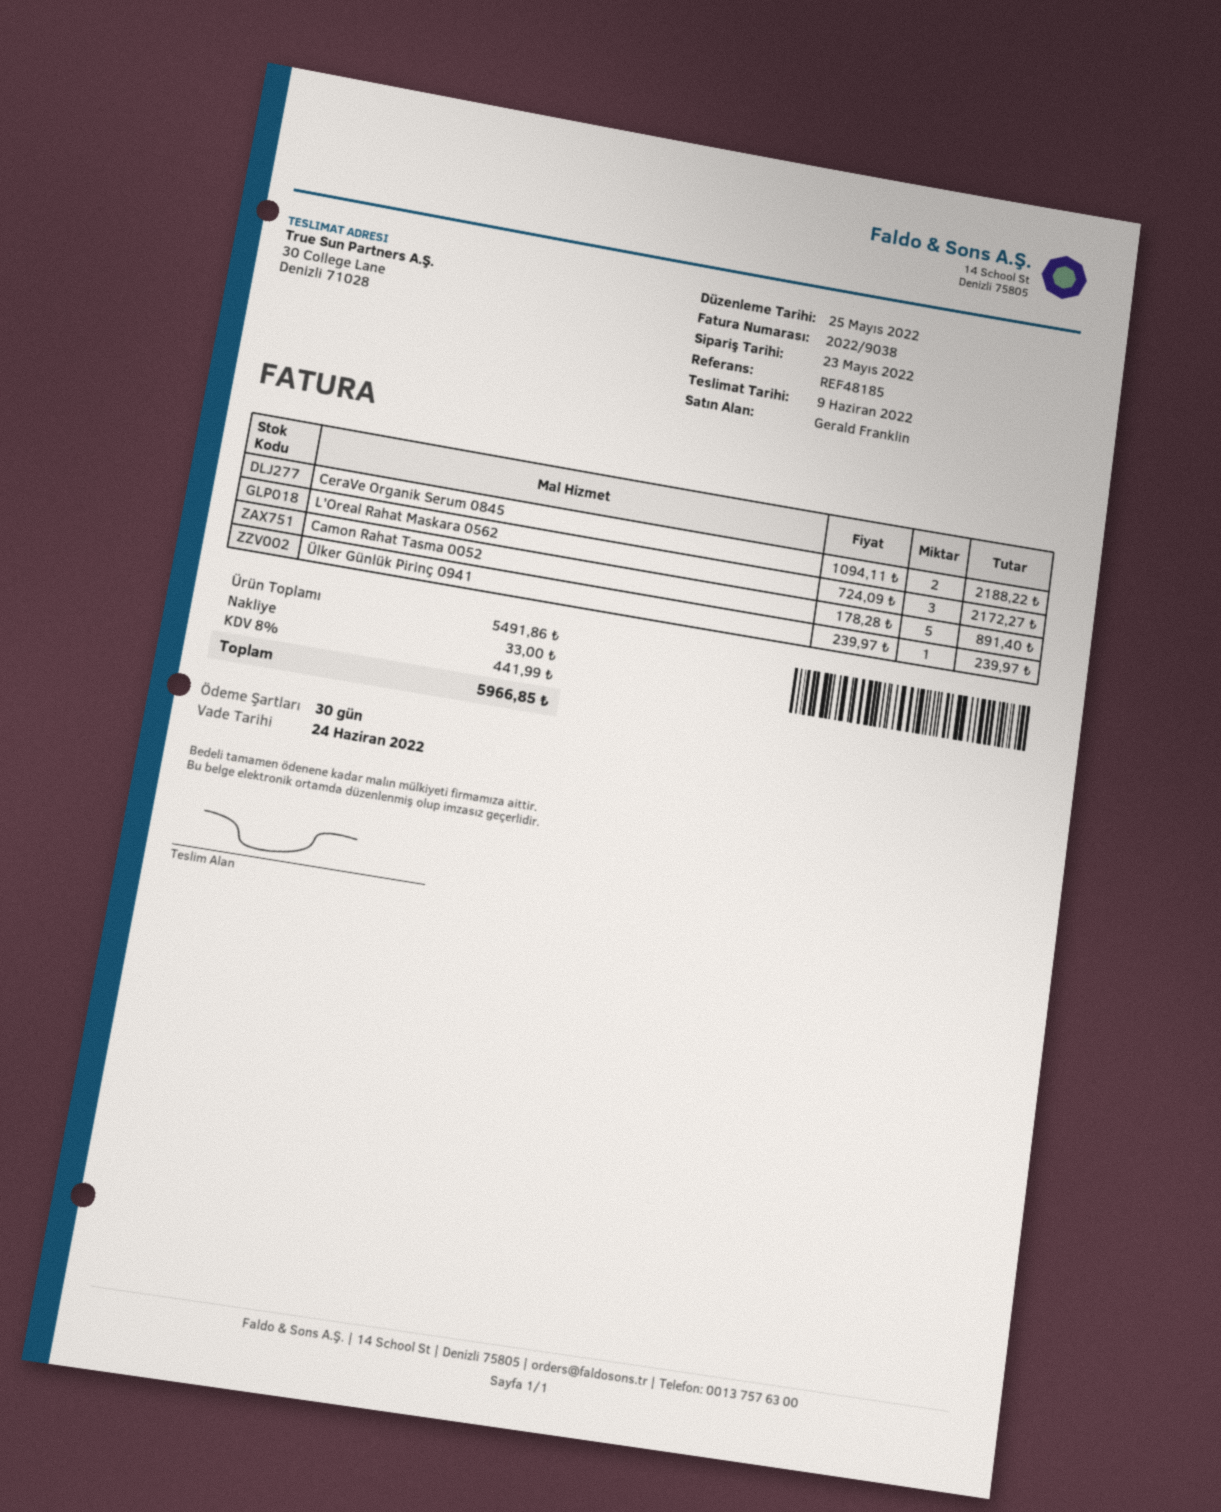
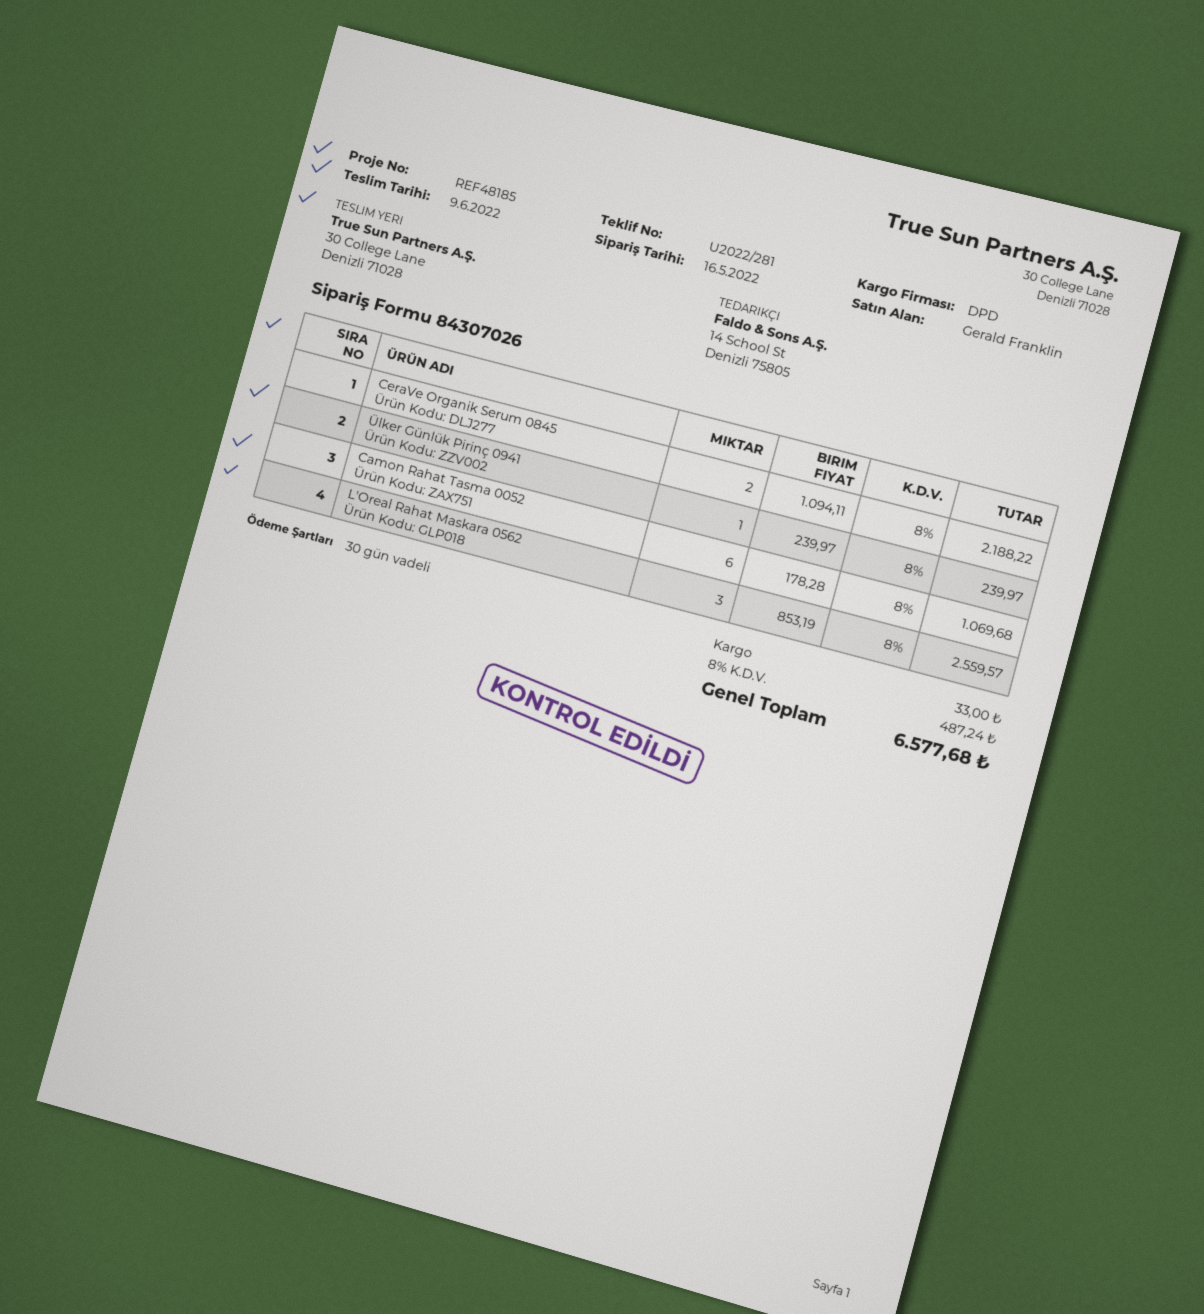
order date: 2022-05-23 -> 2022-05-16
L'Oreal Rahat Maskara 0562: 3 x 724.09 = 2172.27 -> 3 x 853.19 = 2559.57
Camon Rahat Tasma 0052: 5 x 178.28 = 891.40 -> 6 x 178.28 = 1069.68
tax: 8% = 441.99 -> 8% = 487.24
total: 5966.85 -> 6577.68

